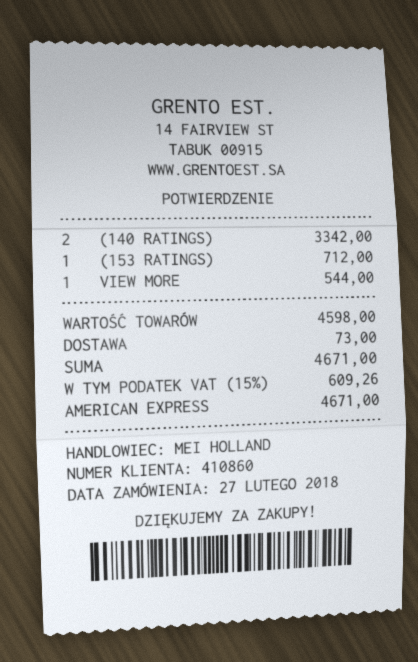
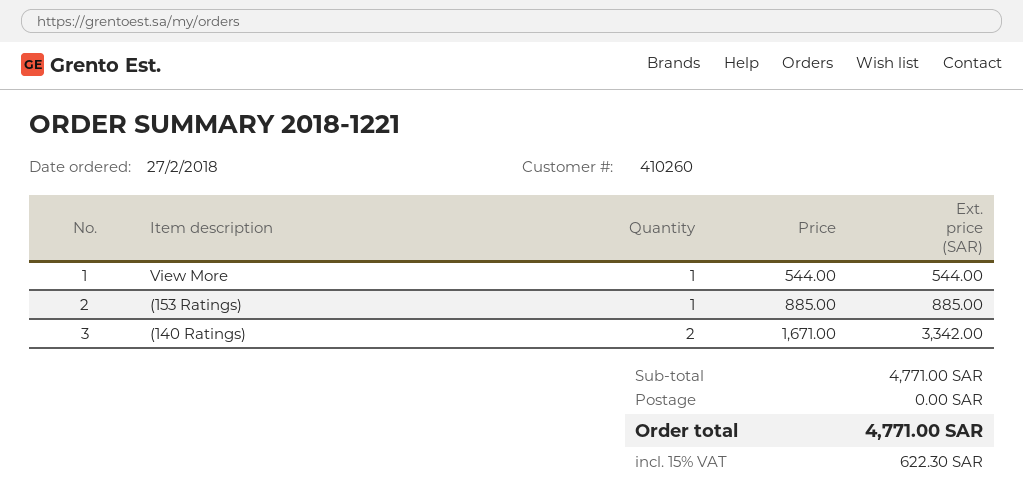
customer number: 410860 -> 410260
(153 RATINGS): 1 for 712.00 -> 1 for 885.00
subtotal: 4598.00 -> 4771.00
shipping: 73.00 -> 0.00
tax: 15% = 609.26 -> 15% = 622.30
total: 4671.00 -> 4771.00

